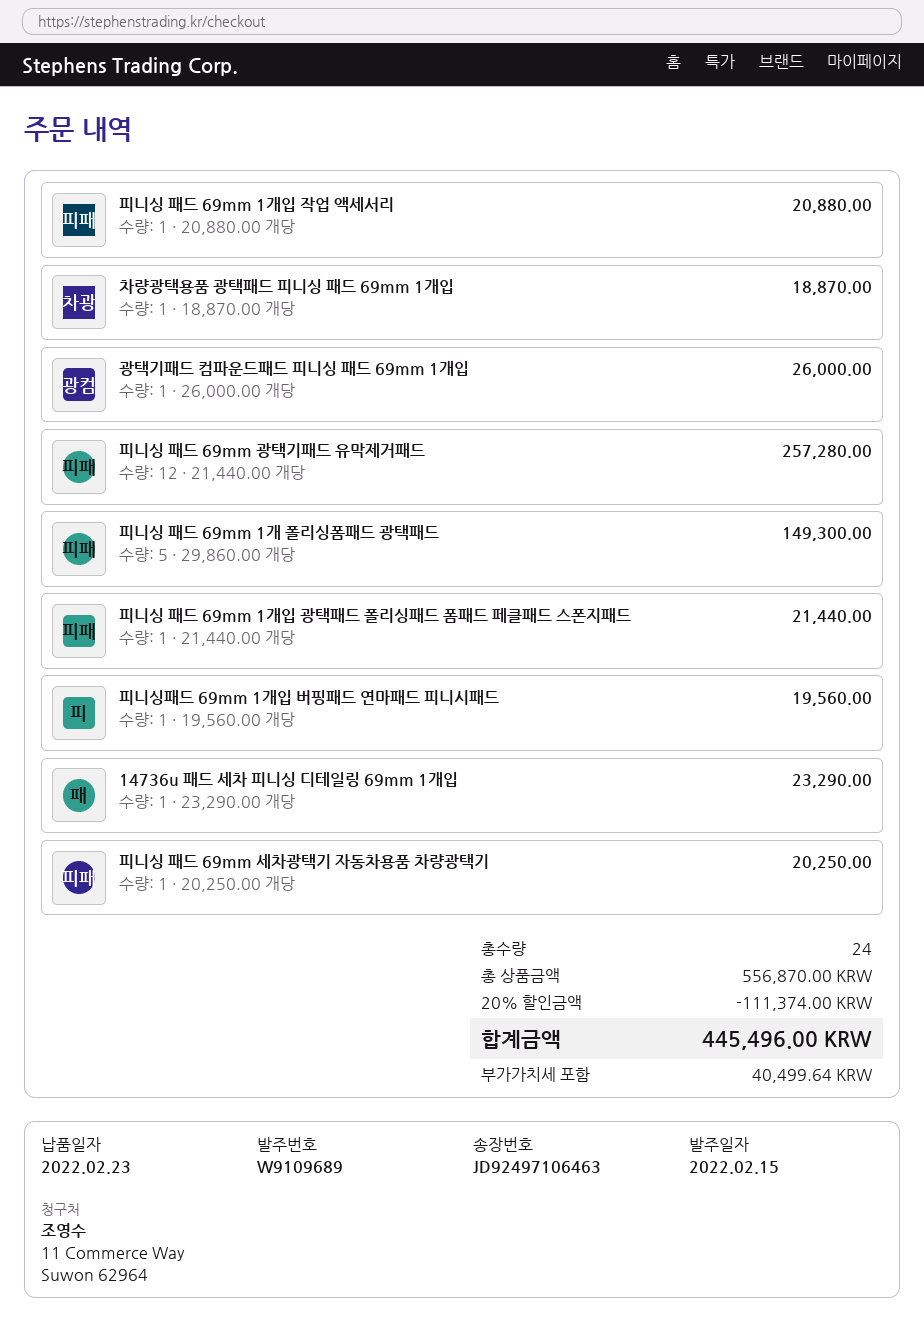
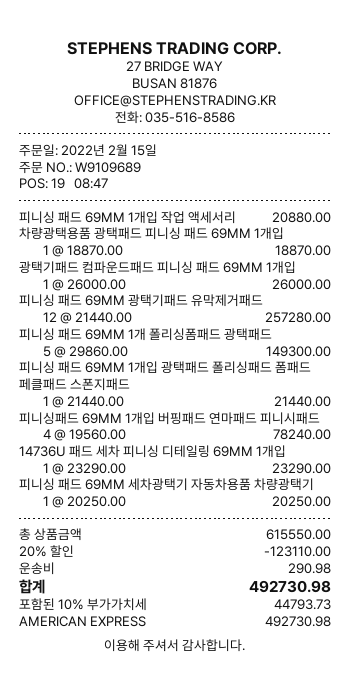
피니싱패드 69mm 1개입 버핑패드 연마패드 피니시패드: 1 x 19560.00 = 19560.00 -> 4 x 19560.00 = 78240.00
subtotal: 556870.00 -> 615550.00
discount: 20% = 111374.00 -> 20% = 123110.00
shipping: none -> 290.98
tax: 40499.64 -> 44793.73
total: 445496.00 -> 492730.98

